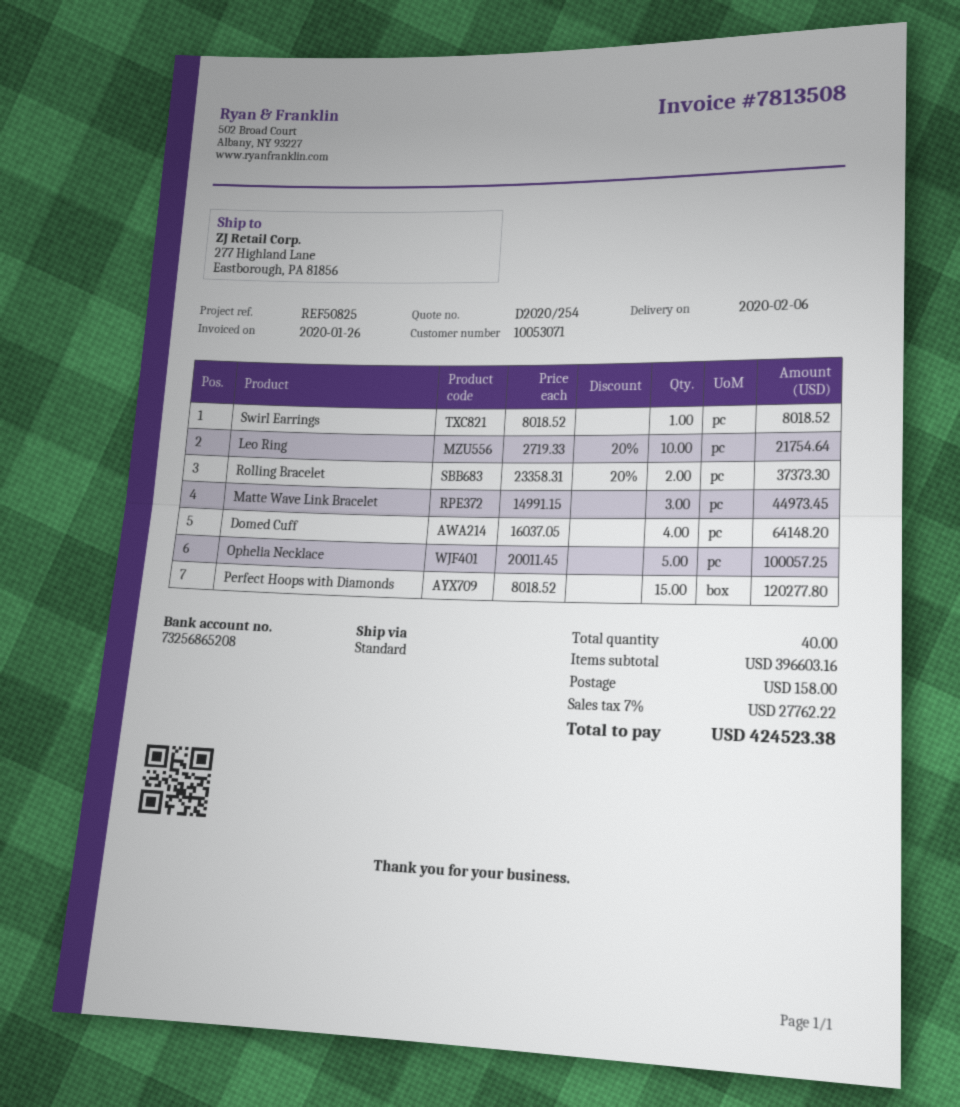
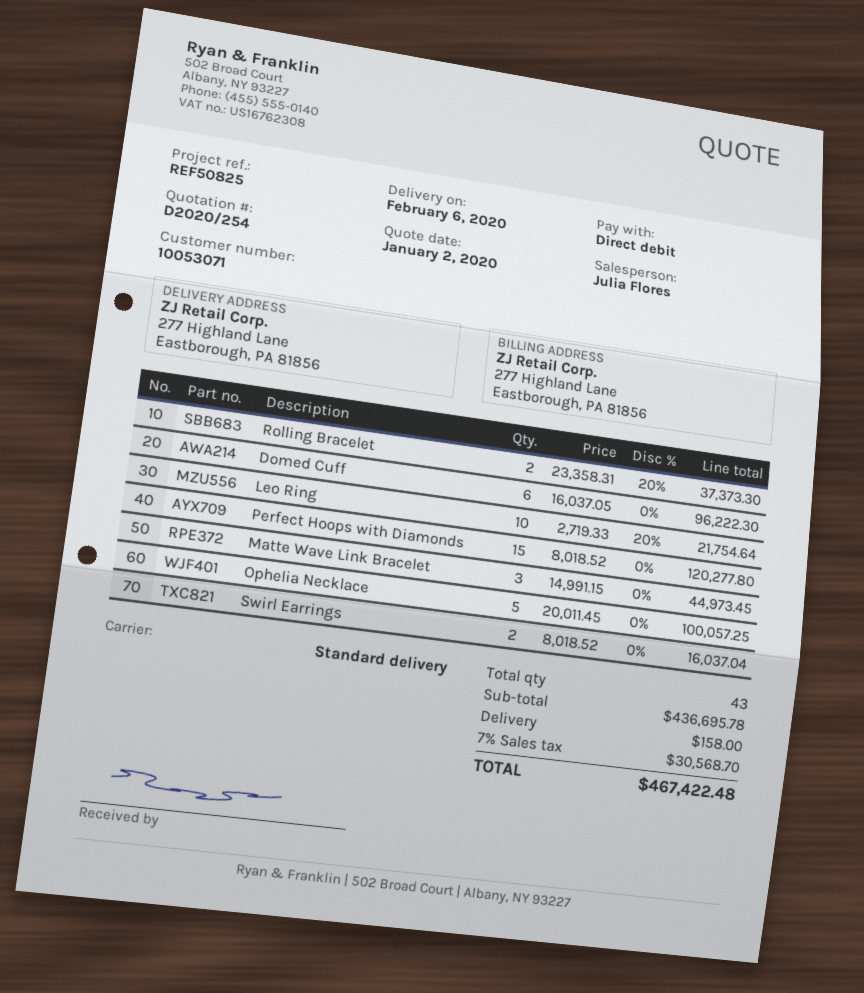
Swirl Earrings: 1 x 8018.52 = 8018.52 -> 2 x 8018.52 = 16037.04
Domed Cuff: 4 x 16037.05 = 64148.20 -> 6 x 16037.05 = 96222.30
total quantity: 40 -> 43
subtotal: 396603.16 -> 436695.78
tax: 7% = 27762.22 -> 7% = 30568.70
total: 424523.38 -> 467422.48

